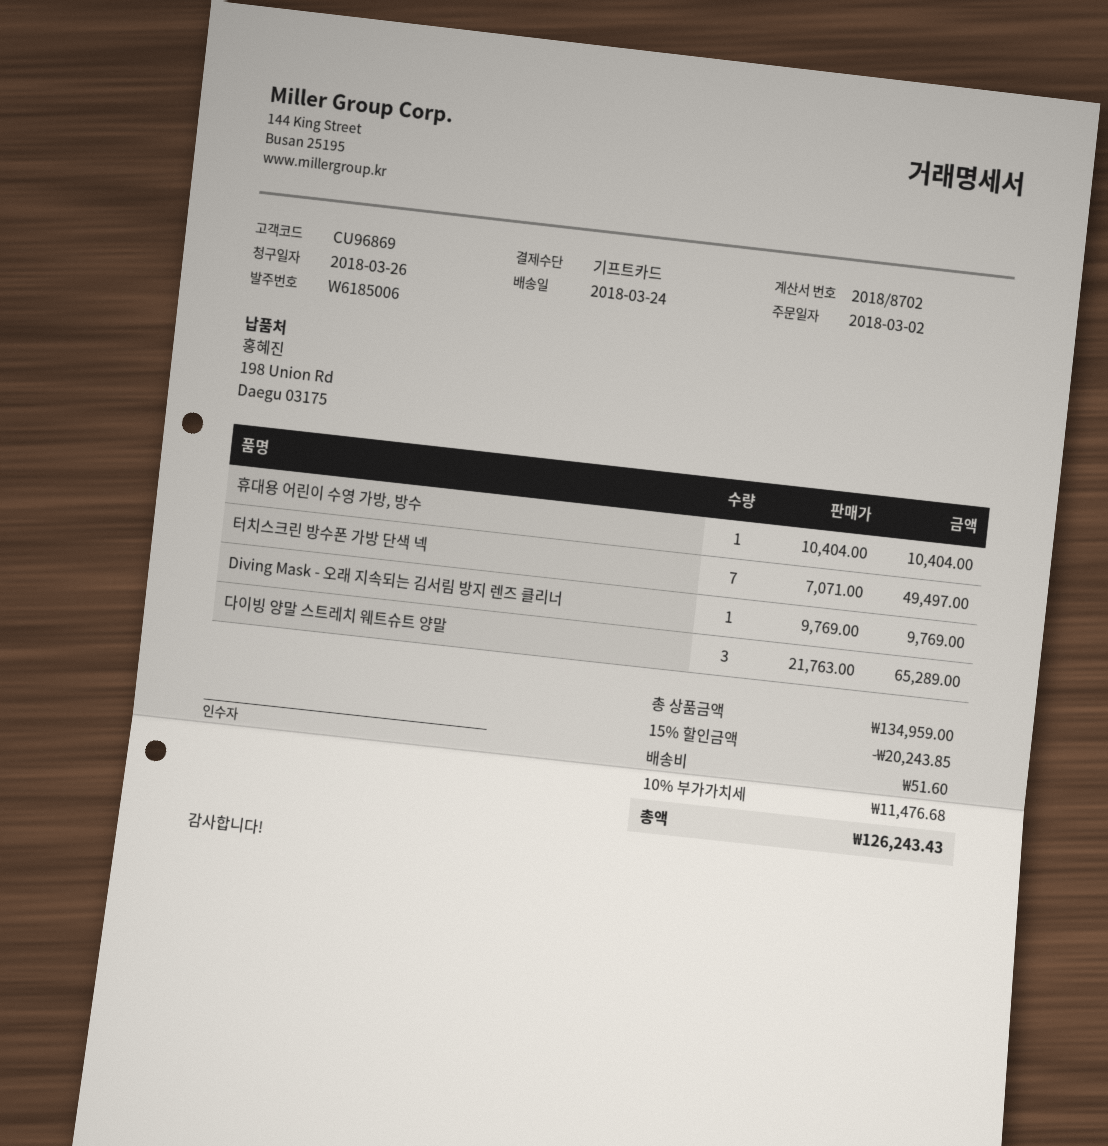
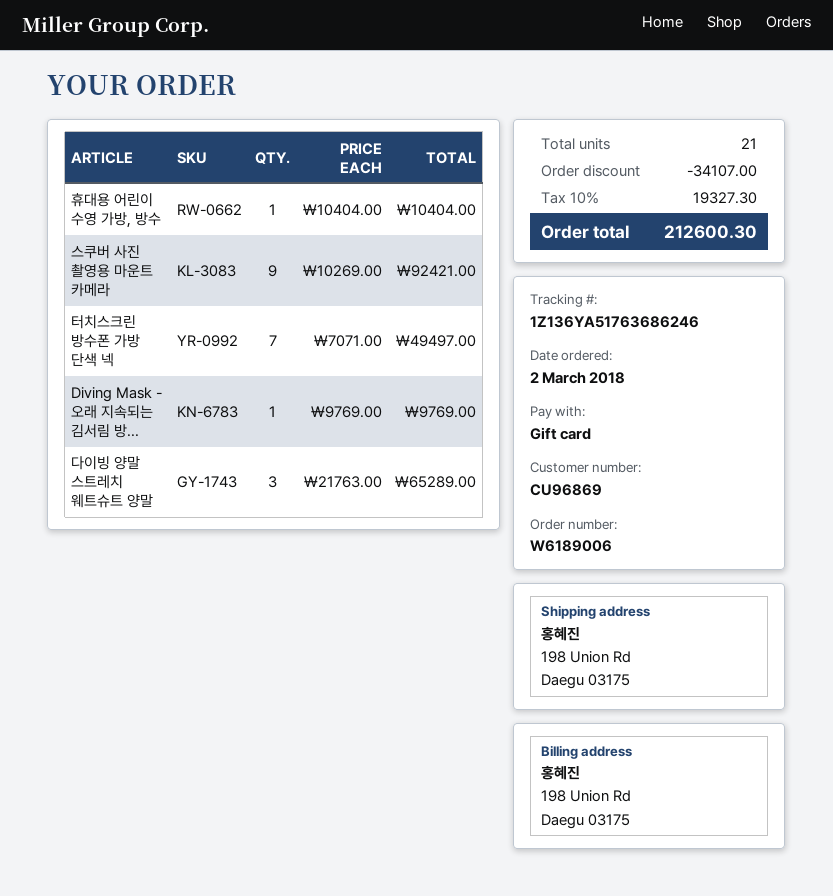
order number: W6185006 -> W6189006
스쿠버 사진 촬영용 마운트 카메라: none -> 9 x 10269.00 = 92421.00
discount: 20243.85 -> 34107.00
shipping: 51.60 -> none
tax: 10% = 11476.68 -> 10% = 19327.30
total: 126243.43 -> 212600.30

